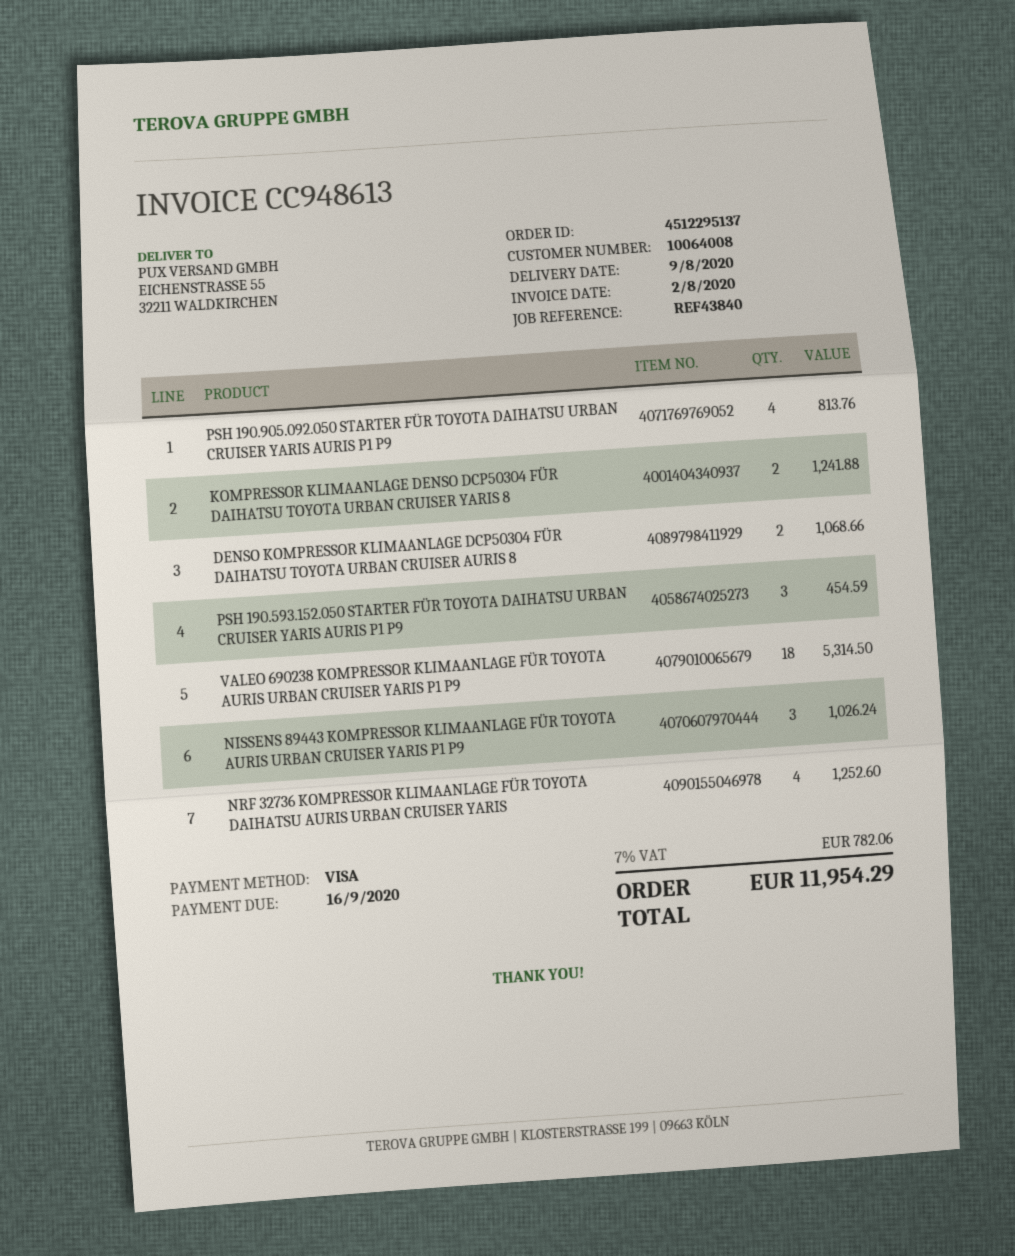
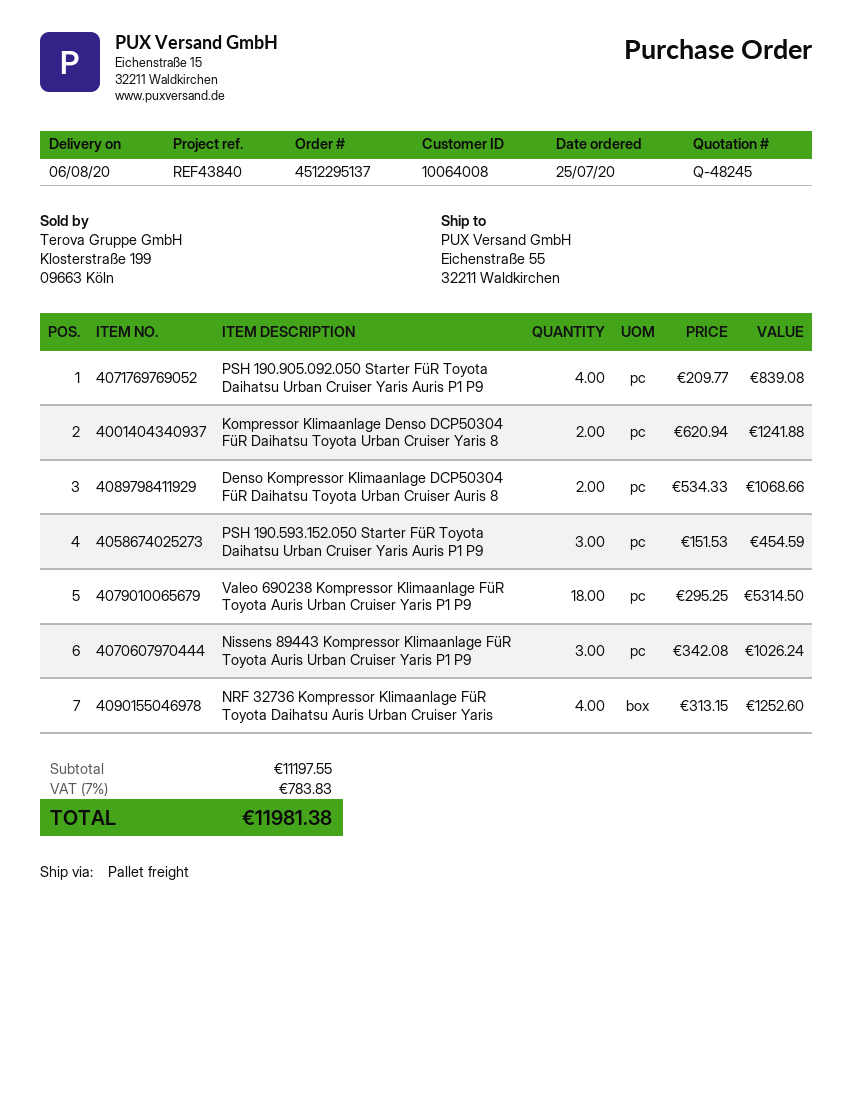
delivery date: 2020-08-09 -> 2020-08-06
PSH 190.905.092.050 STARTER FÜR TOYOTA DAIHATSU URBAN CRUISER YARIS AURIS P1 P9: 4 for 813.76 -> 4 for 839.08
tax: 7% = 782.06 -> 7% = 783.83
total: 11954.29 -> 11981.38

